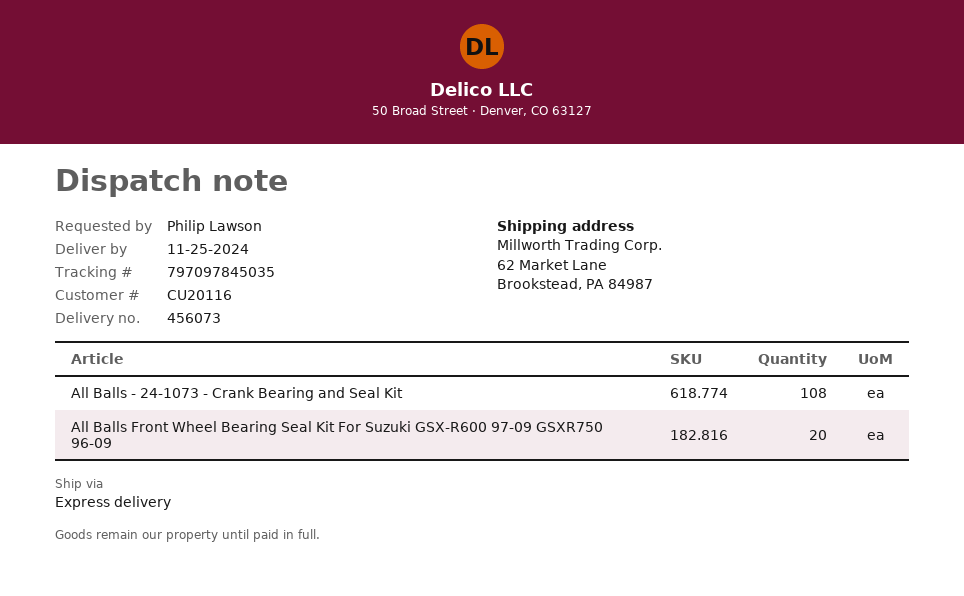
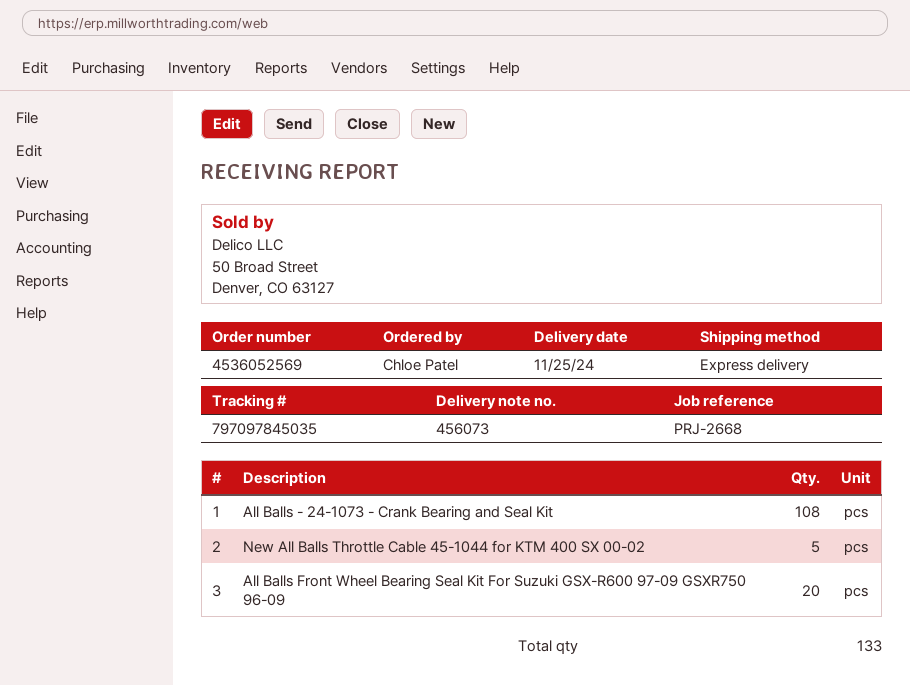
ordered by: Philip Lawson -> Chloe Patel
New All Balls Throttle Cable 45-1044 for KTM 400 SX 00-02: none -> 5

